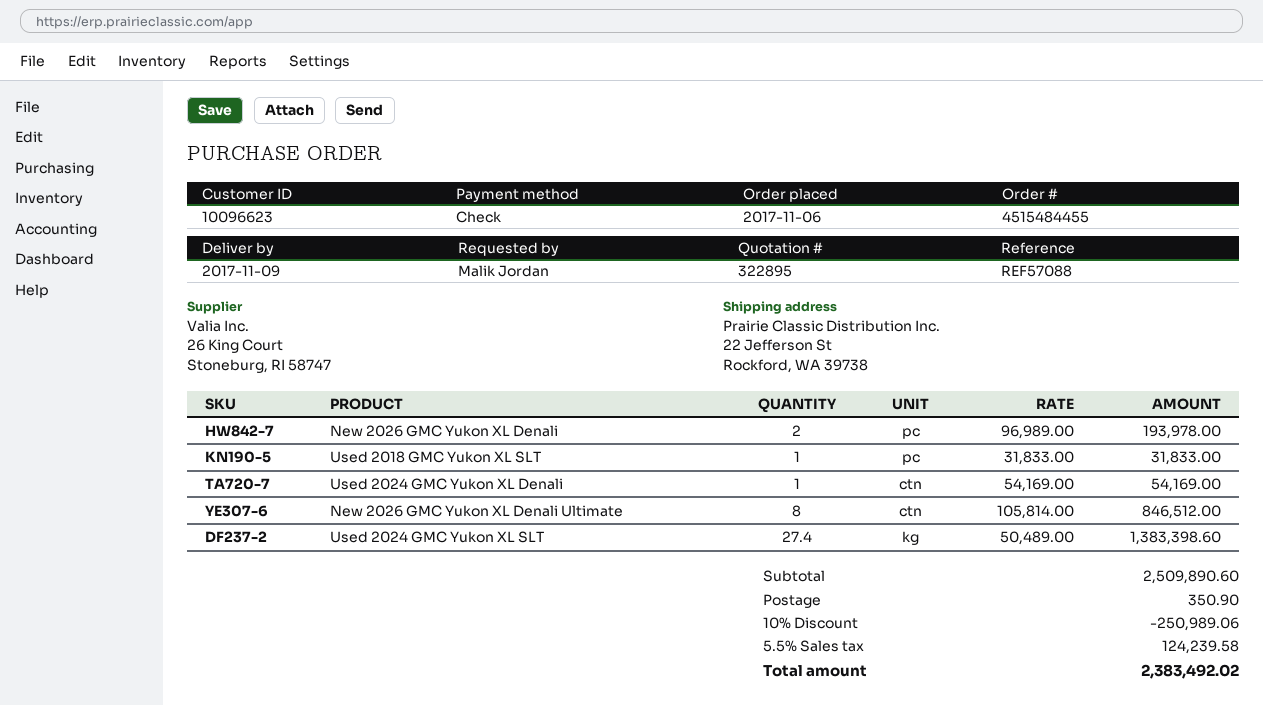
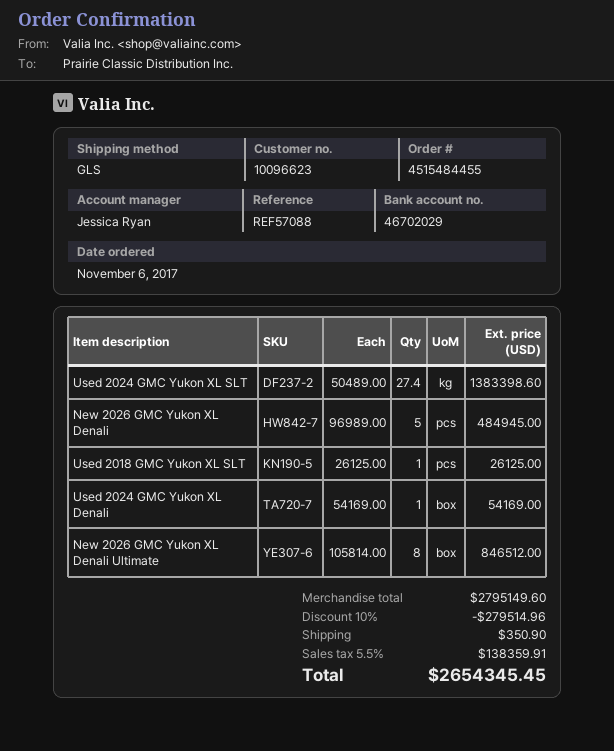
New 2026 GMC Yukon XL Denali: 2 x 96989.00 = 193978.00 -> 5 x 96989.00 = 484945.00
Used 2018 GMC Yukon XL SLT: 1 x 31833.00 = 31833.00 -> 1 x 26125.00 = 26125.00
subtotal: 2509890.60 -> 2795149.60
discount: 10% = 250989.06 -> 10% = 279514.96
tax: 5.5% = 124239.58 -> 5.5% = 138359.91
total: 2383492.02 -> 2654345.45

